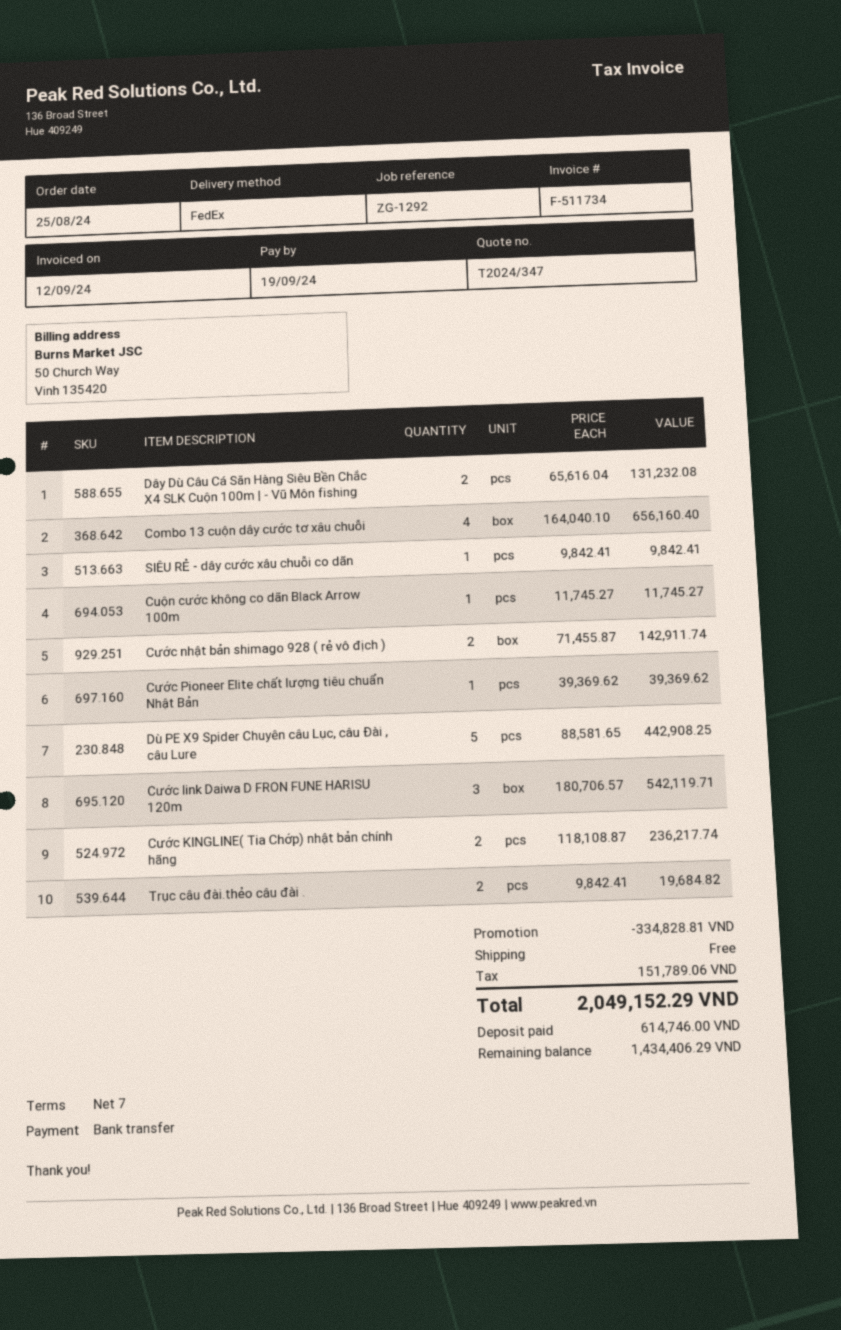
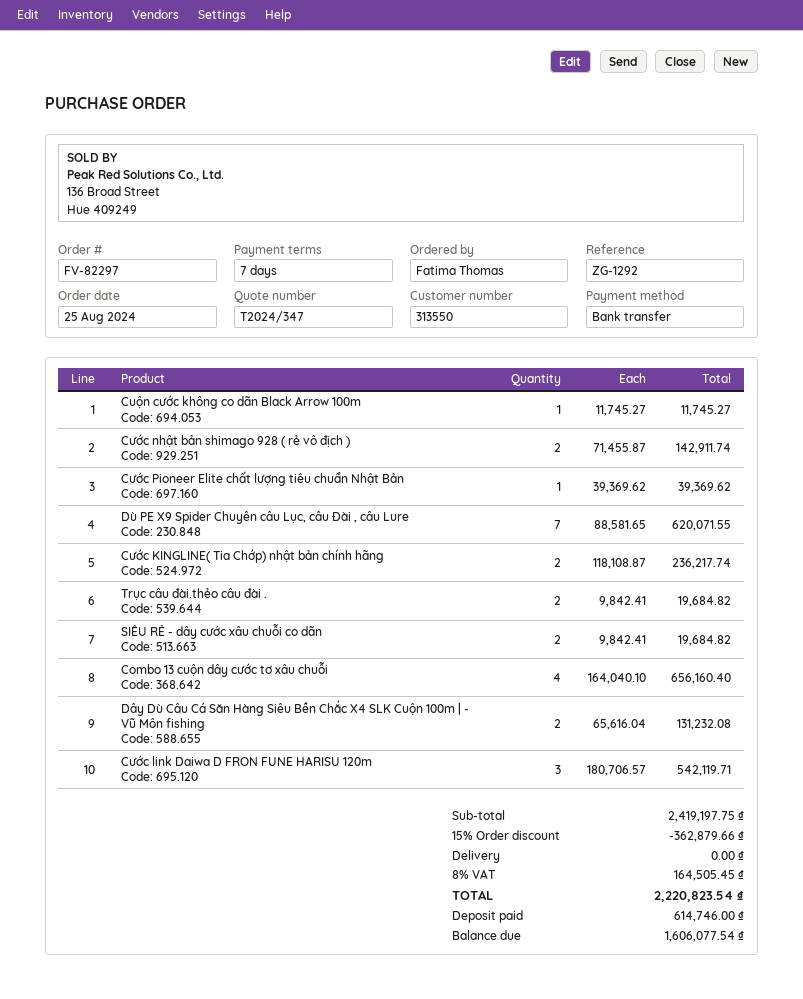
SIÊU RẺ - dây cước xâu chuỗi co dãn: 1 x 9842.41 = 9842.41 -> 2 x 9842.41 = 19684.82
Dù PE X9 Spider Chuyên câu Lục, câu Đài , câu Lure: 5 x 88581.65 = 442908.25 -> 7 x 88581.65 = 620071.55
discount: 334828.81 -> 362879.66
tax: 151789.06 -> 164505.45
total: 2049152.29 -> 2220823.54
balance: 1434406.29 -> 1606077.54

